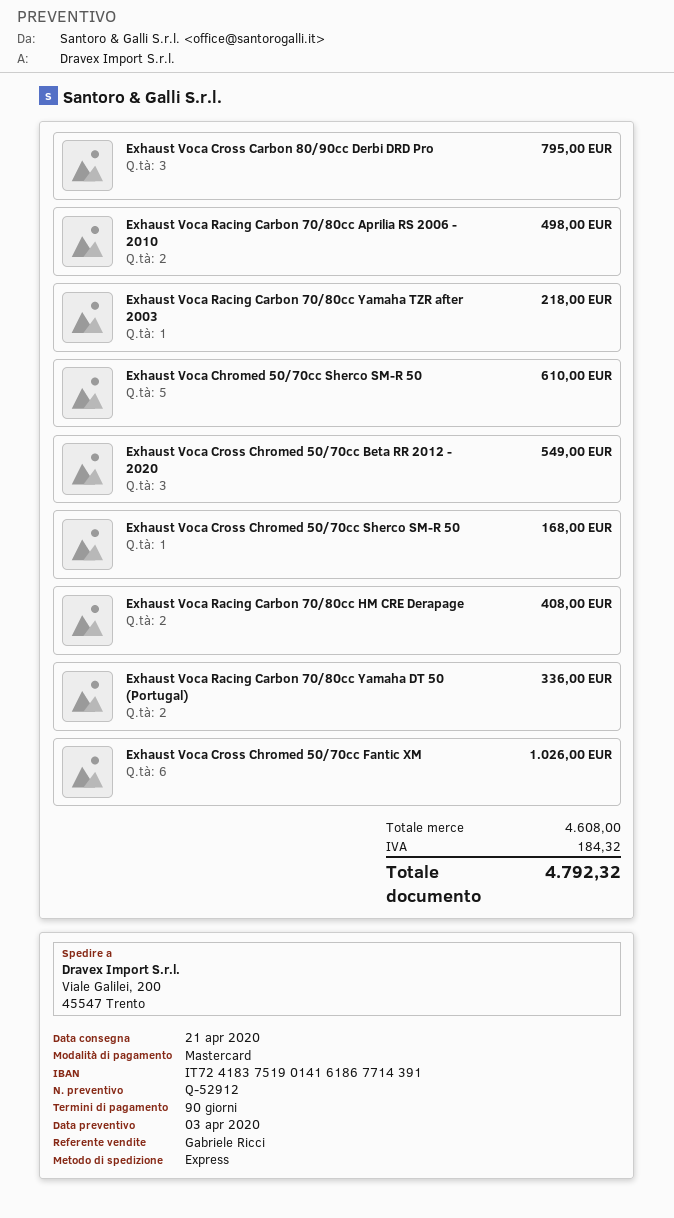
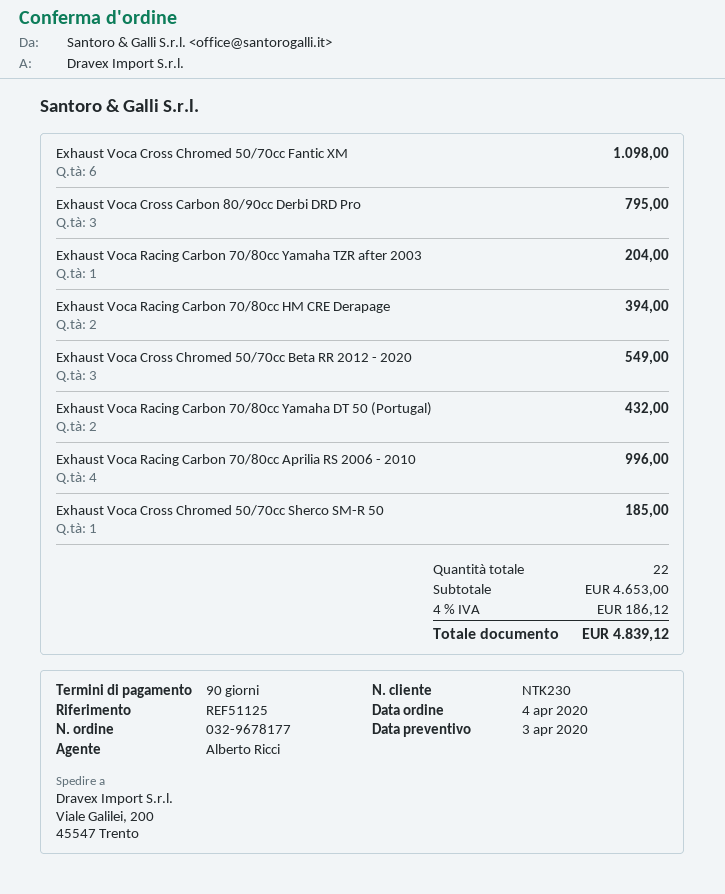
sales rep: Gabriele Ricci -> Alberto Ricci
Exhaust Voca Racing Carbon 70/80cc Aprilia RS 2006 - 2010: 2 for 498.00 -> 4 for 996.00
Exhaust Voca Racing Carbon 70/80cc Yamaha TZR after 2003: 1 for 218.00 -> 1 for 204.00
Exhaust Voca Chromed 50/70cc Sherco SM-R 50: 5 for 610.00 -> none
Exhaust Voca Cross Chromed 50/70cc Sherco SM-R 50: 1 for 168.00 -> 1 for 185.00
Exhaust Voca Racing Carbon 70/80cc HM CRE Derapage: 2 for 408.00 -> 2 for 394.00
Exhaust Voca Racing Carbon 70/80cc Yamaha DT 50 (Portugal): 2 for 336.00 -> 2 for 432.00
Exhaust Voca Cross Chromed 50/70cc Fantic XM: 6 for 1026.00 -> 6 for 1098.00
subtotal: 4608.00 -> 4653.00
tax: 184.32 -> 186.12
total: 4792.32 -> 4839.12

